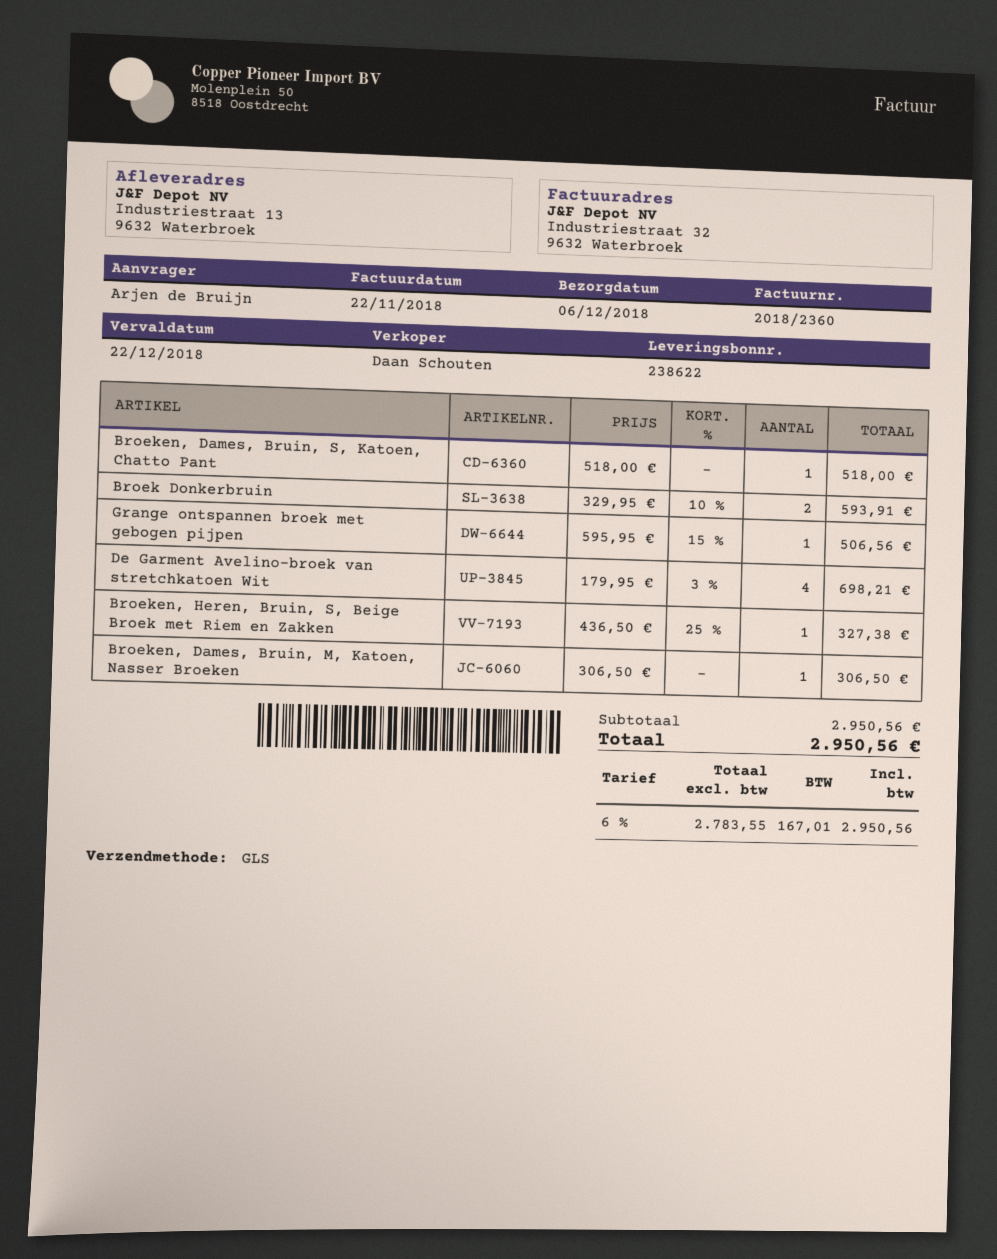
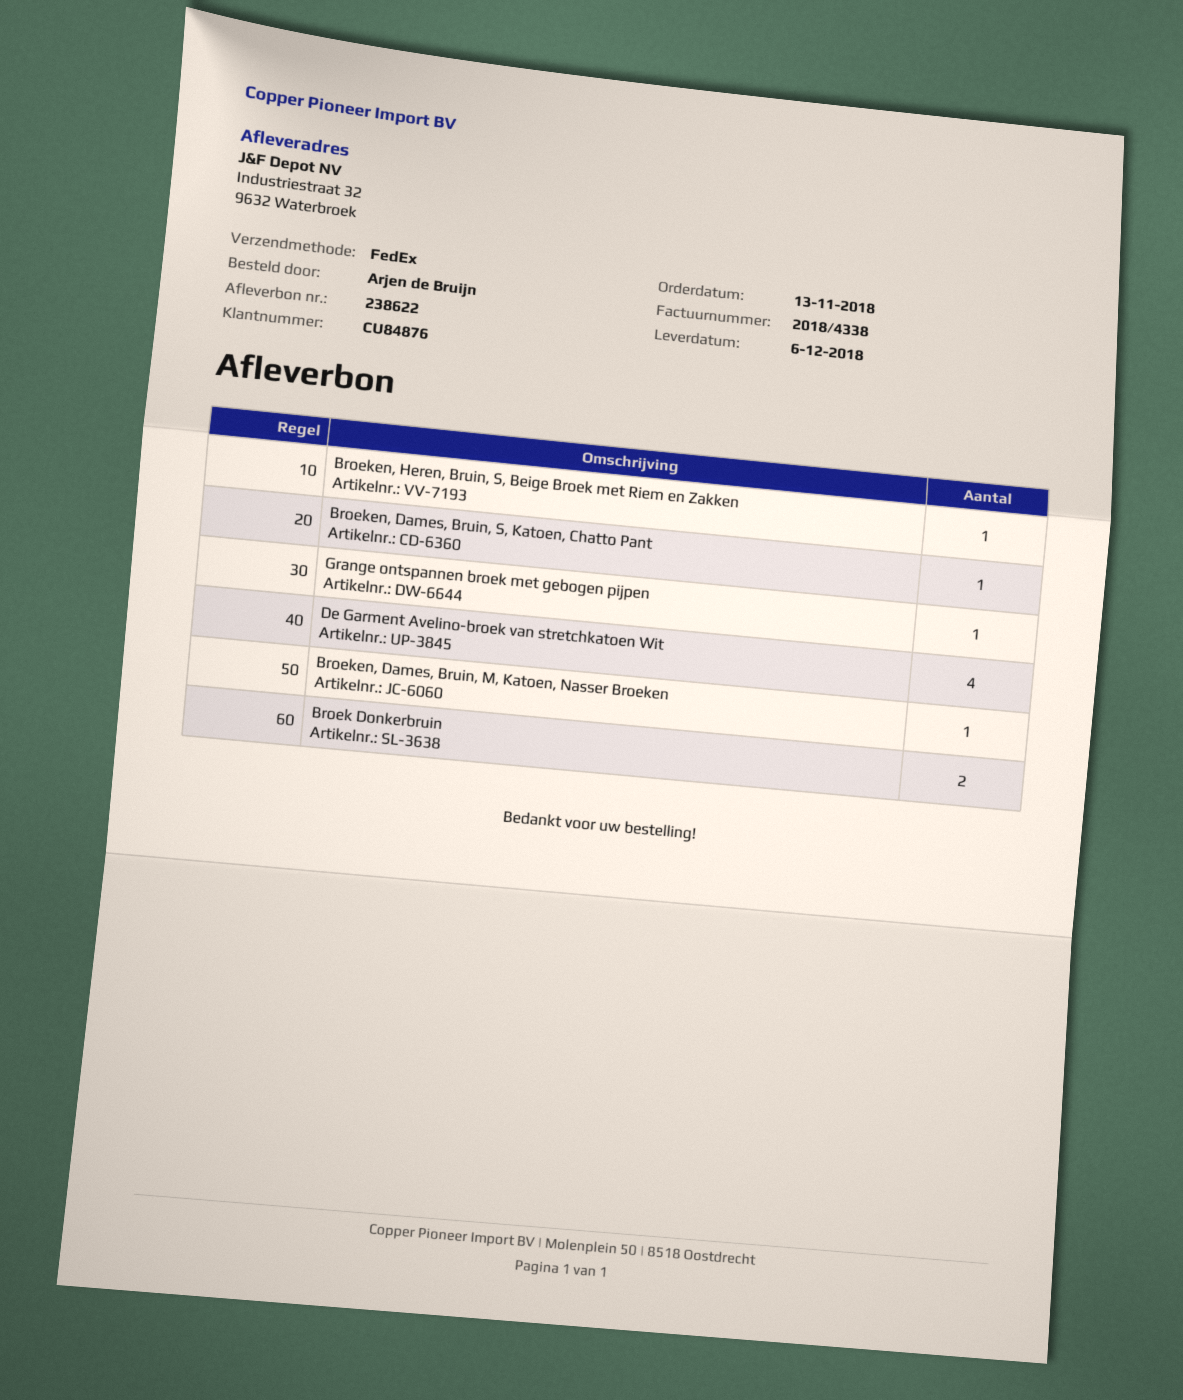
invoice number: 2018/2360 -> 2018/4338
shipping method: GLS -> FedEx
ship to: Industriestraat 13, 9632 Waterbroek -> Industriestraat 32, 9632 Waterbroek

